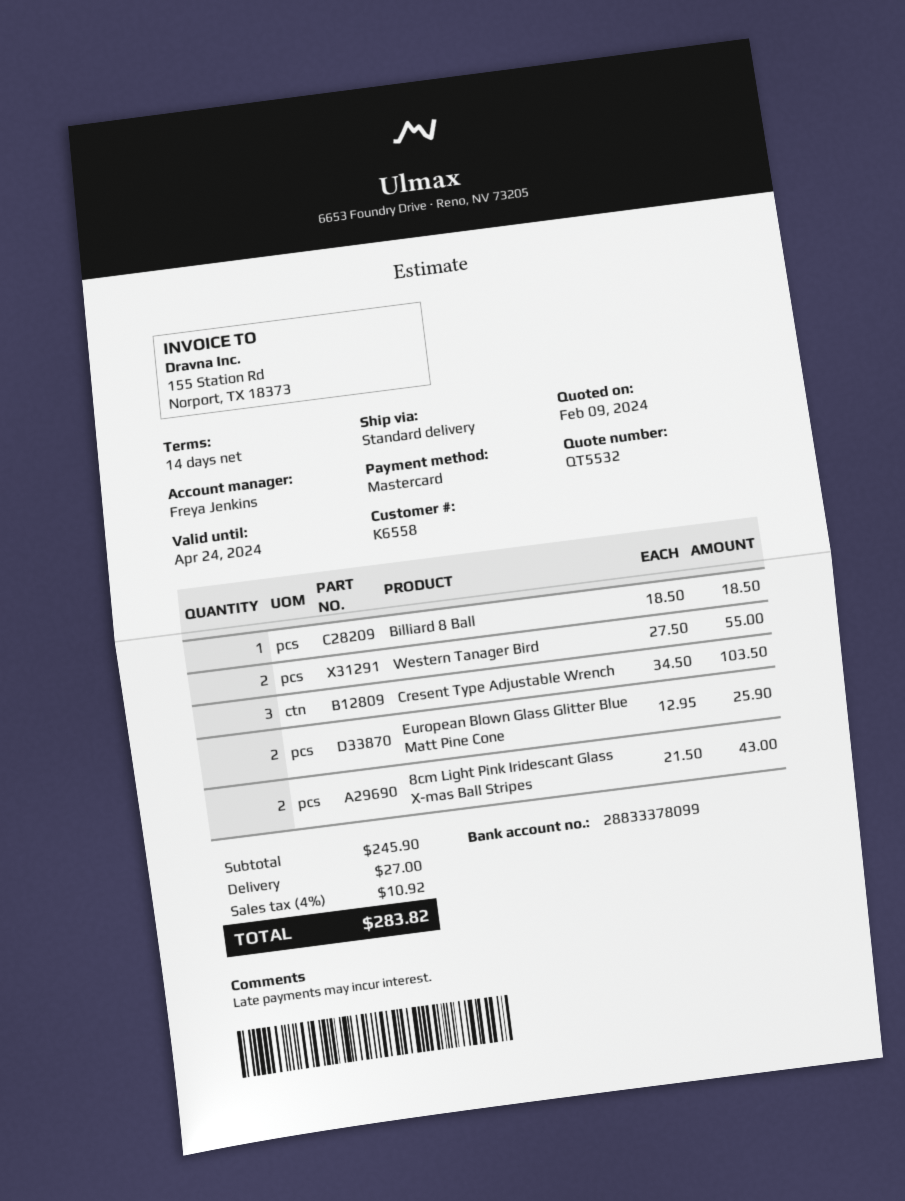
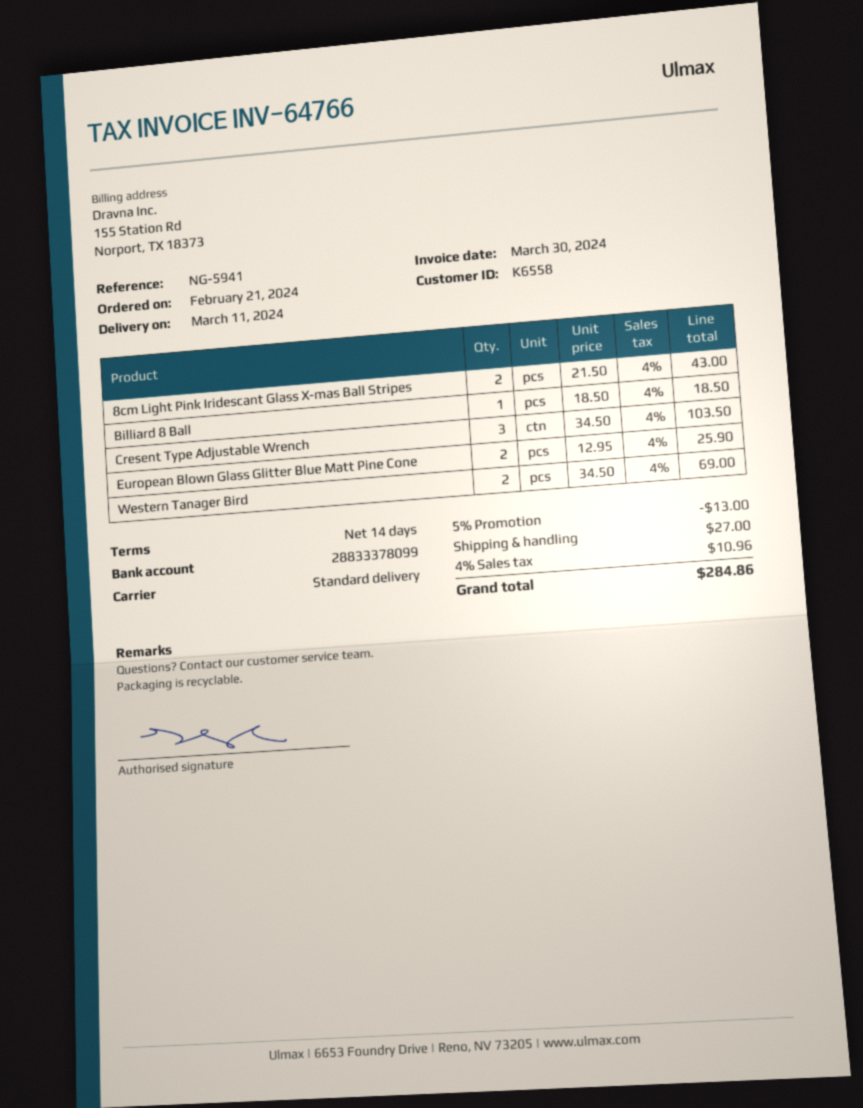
Western Tanager Bird: 2 x 27.50 = 55.00 -> 2 x 34.50 = 69.00
discount: none -> 5% = 13.00
tax: 4% = 10.92 -> 4% = 10.96
total: 283.82 -> 284.86

